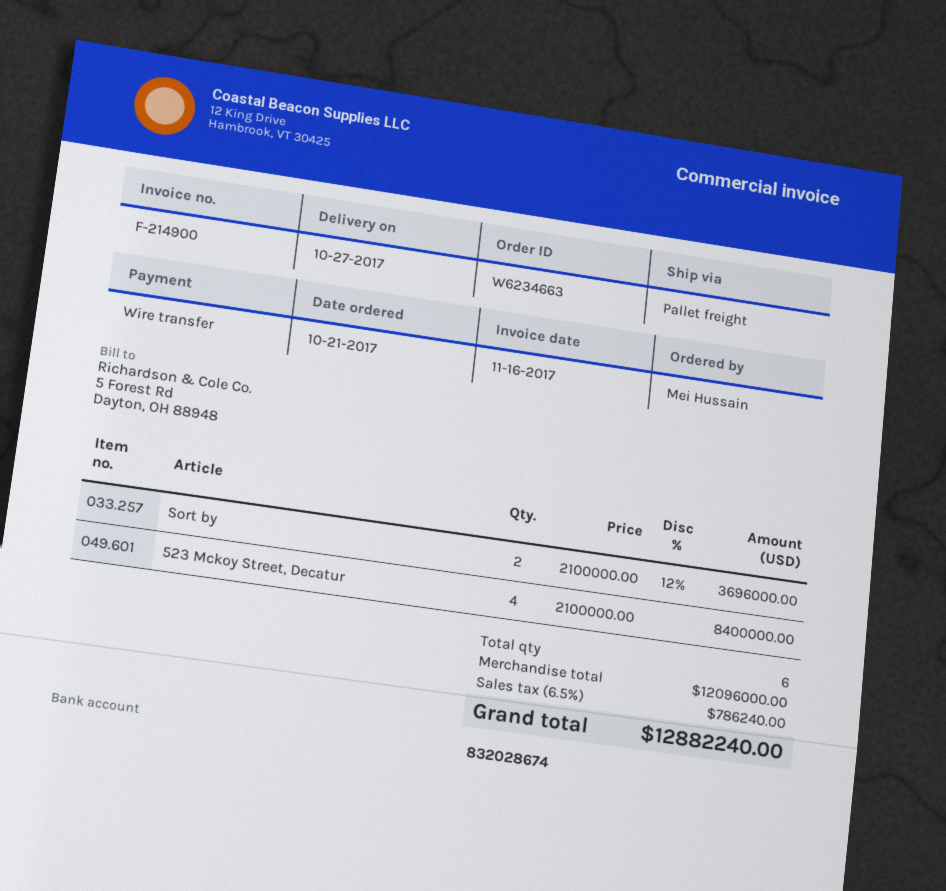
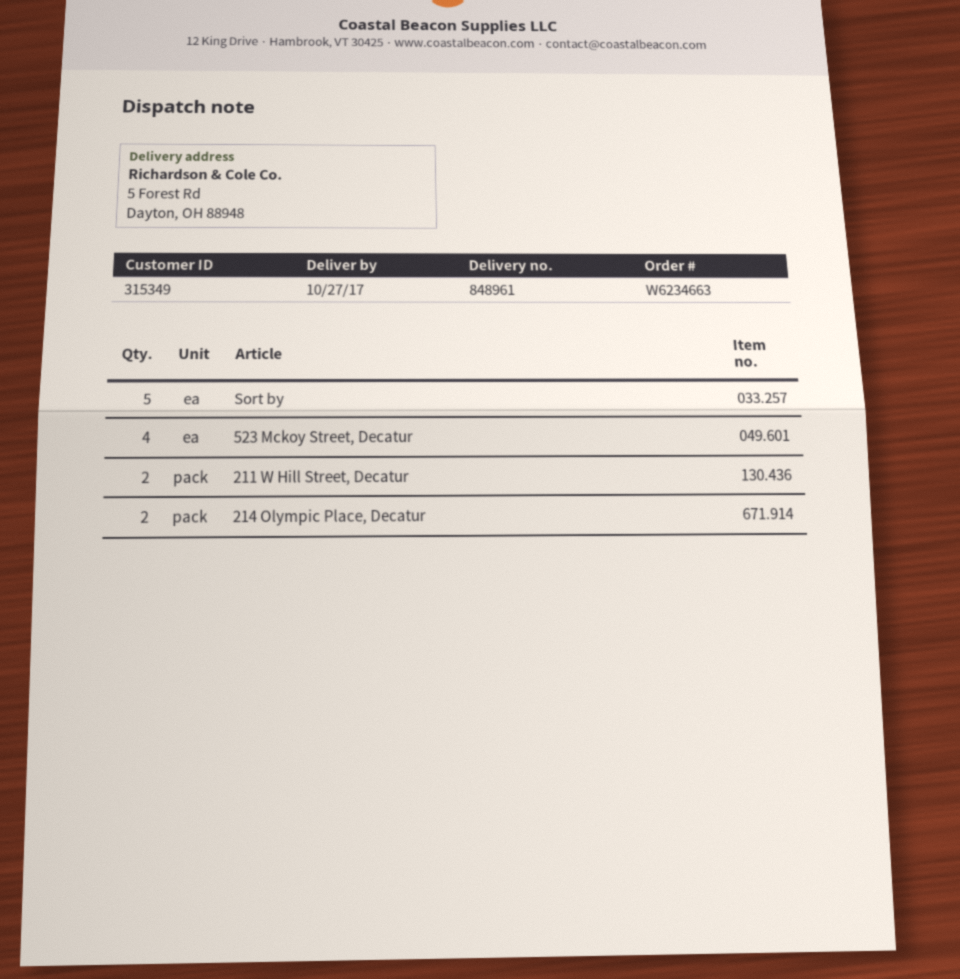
Sort by: 2 -> 5
211 W Hill Street, Decatur: none -> 2
214 Olympic Place, Decatur: none -> 2

